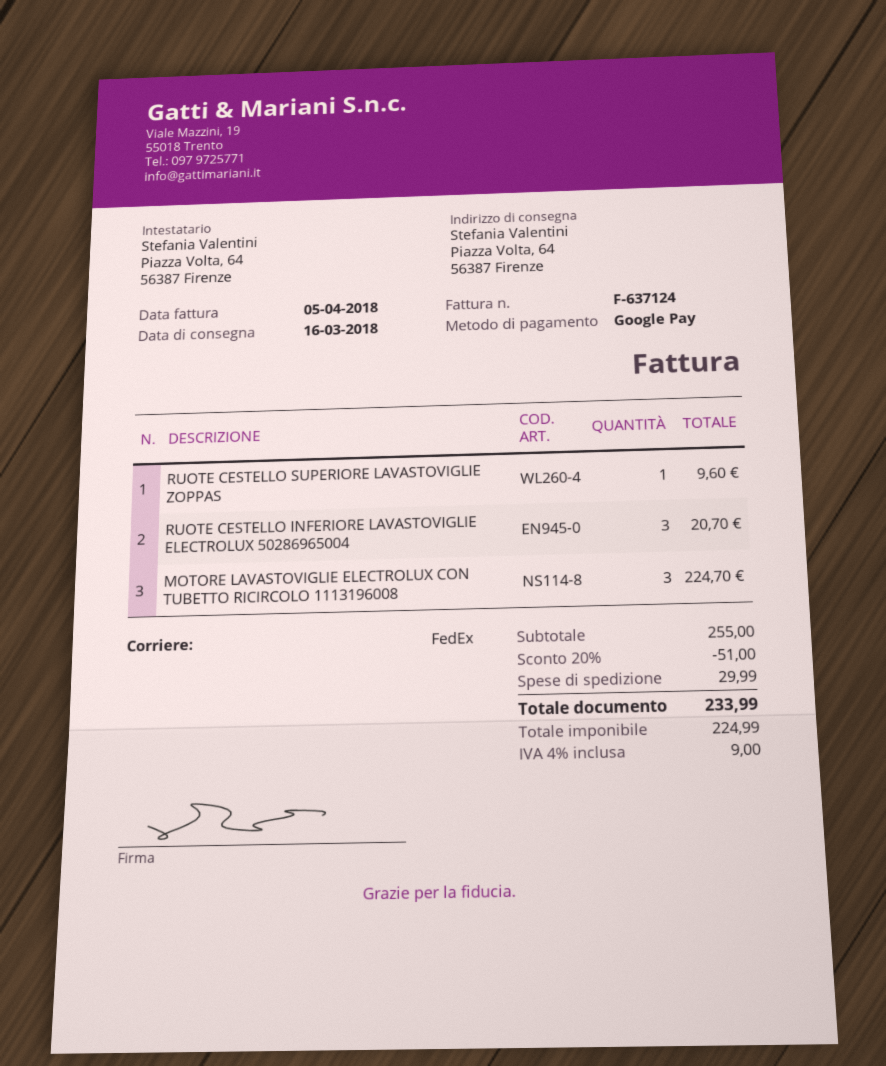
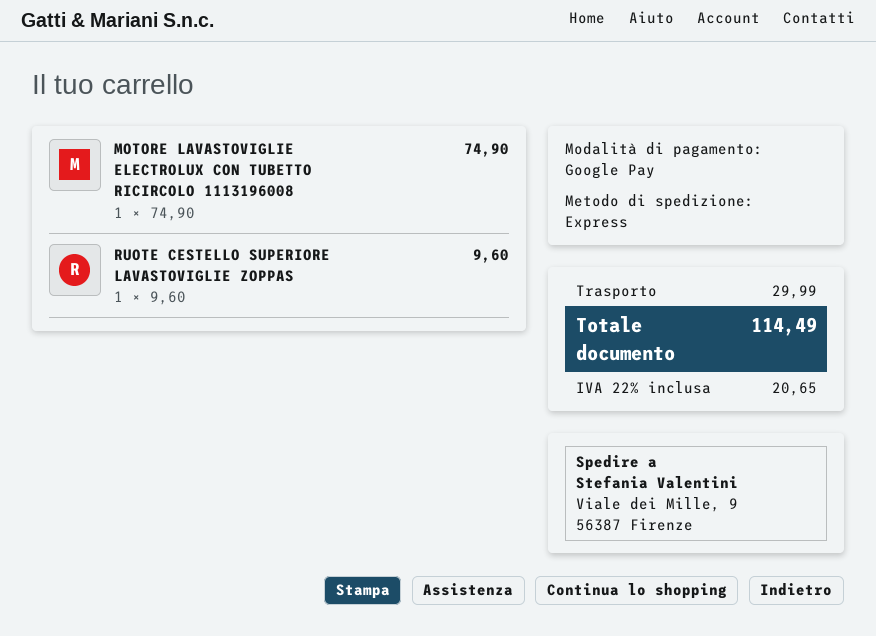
shipping method: FedEx -> express
ship to: Piazza Volta, 64, 56387 Firenze -> Viale dei Mille, 9, 56387 Firenze
RUOTE CESTELLO INFERIORE LAVASTOVIGLIE ELECTROLUX 50286965004: 3 for 20.70 -> none
MOTORE LAVASTOVIGLIE ELECTROLUX CON TUBETTO RICIRCOLO 1113196008: 3 for 224.70 -> 1 for 74.90
discount: 20% = 51.00 -> none
tax: 4% = 9.00 -> 22% = 20.65
total: 233.99 -> 114.49

